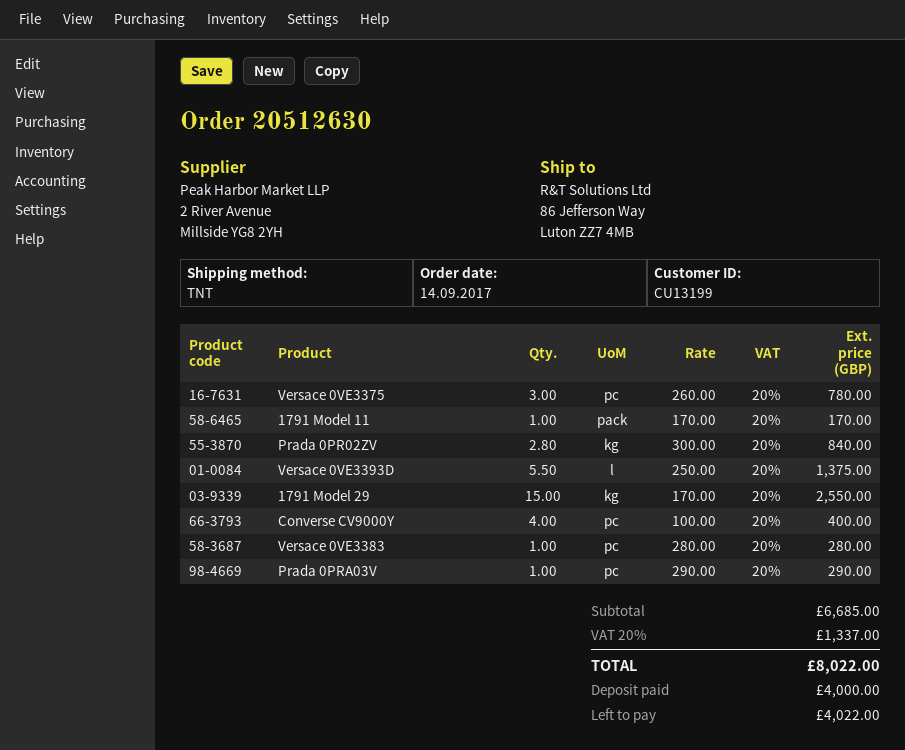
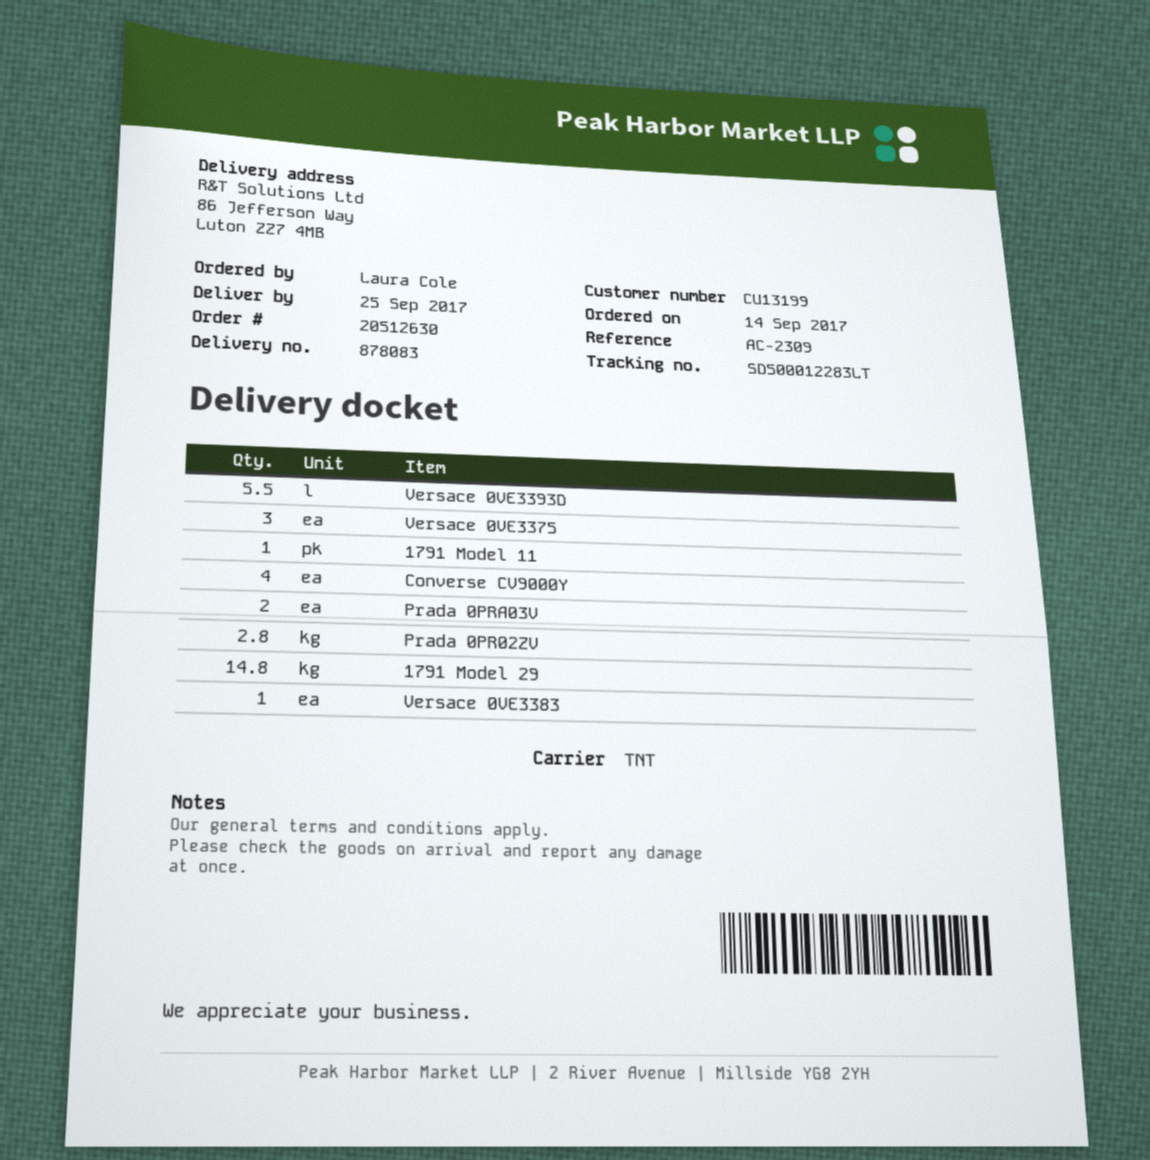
1791 Model 29: 15 -> 14.8
Prada 0PRA03V: 1 -> 2

